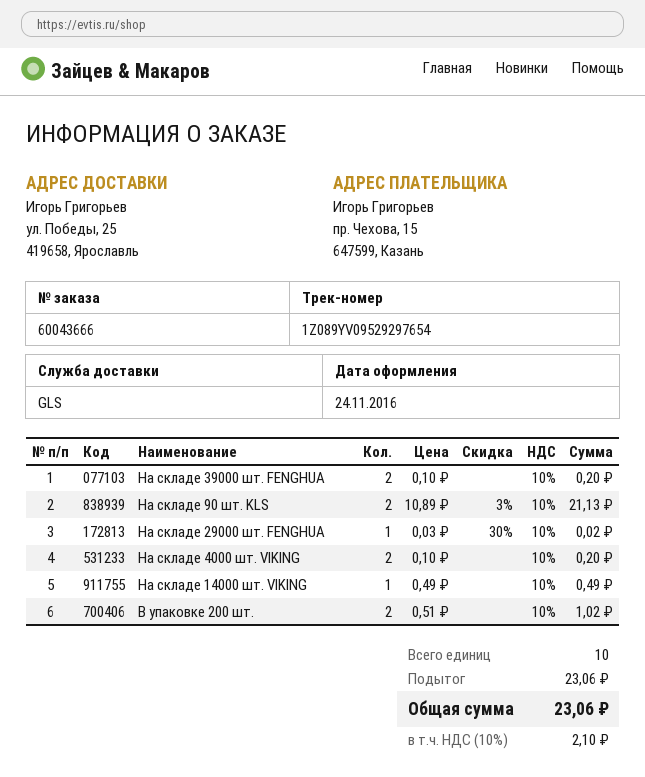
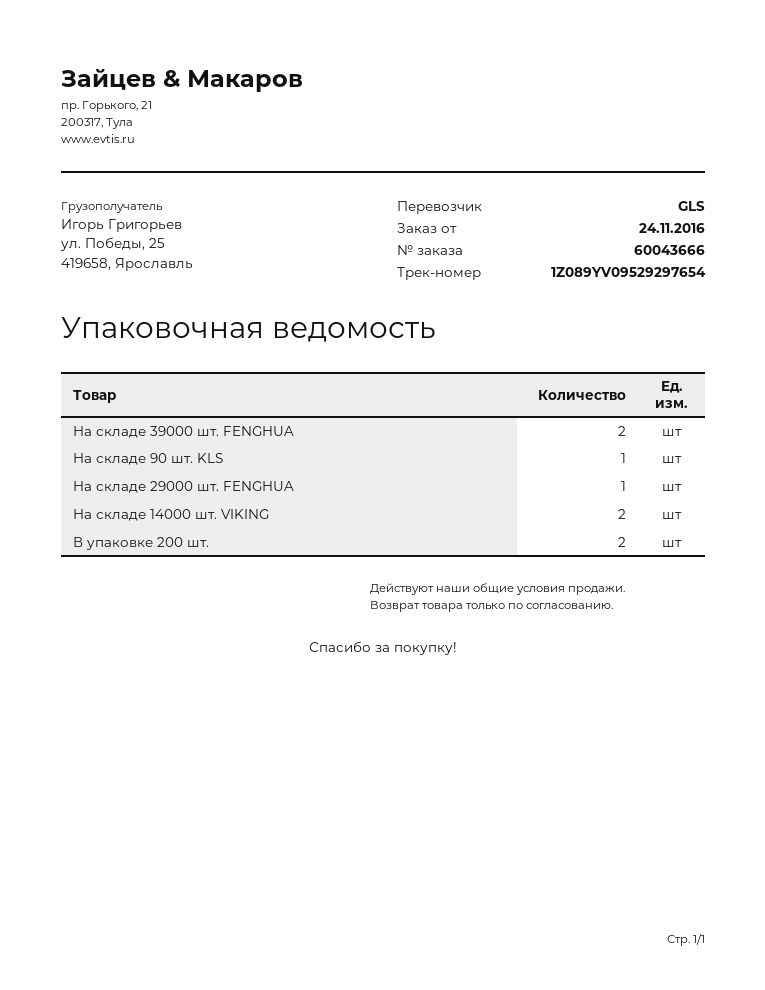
На складе 90 шт. KLS: 2 -> 1
На складе 4000 шт. VIKING: 2 -> none
На складе 14000 шт. VIKING: 1 -> 2

